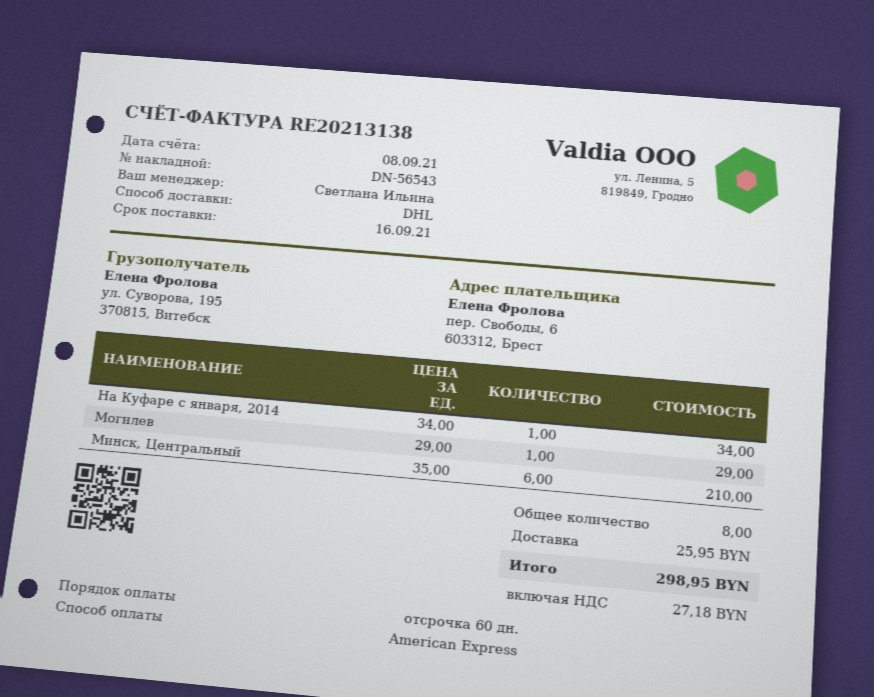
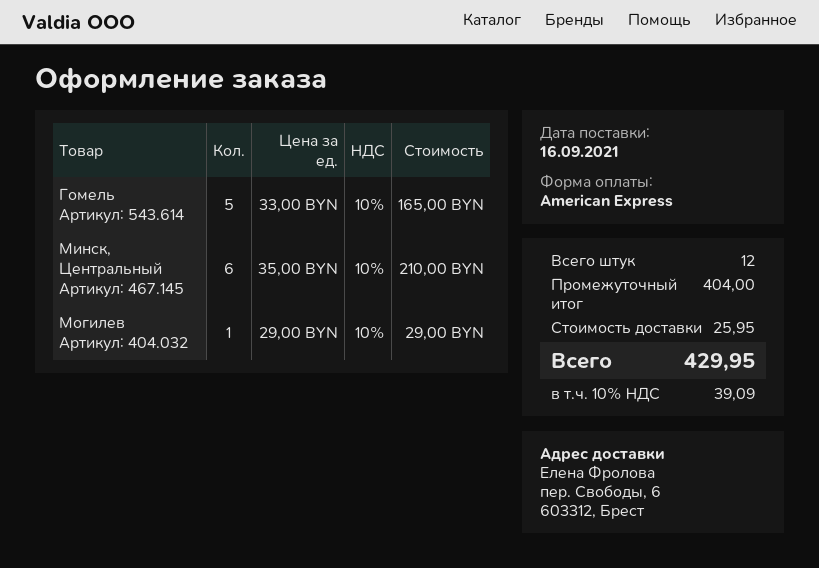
ship to: ул. Суворова, 195, 370815, Витебск -> пер. Свободы, 6, 603312, Брест
На Куфаре с января, 2014: 1 x 34.00 = 34.00 -> none
Гомель: none -> 5 x 33.00 = 165.00
total quantity: 8 -> 12
tax: 27.18 -> 39.09
total: 298.95 -> 429.95

